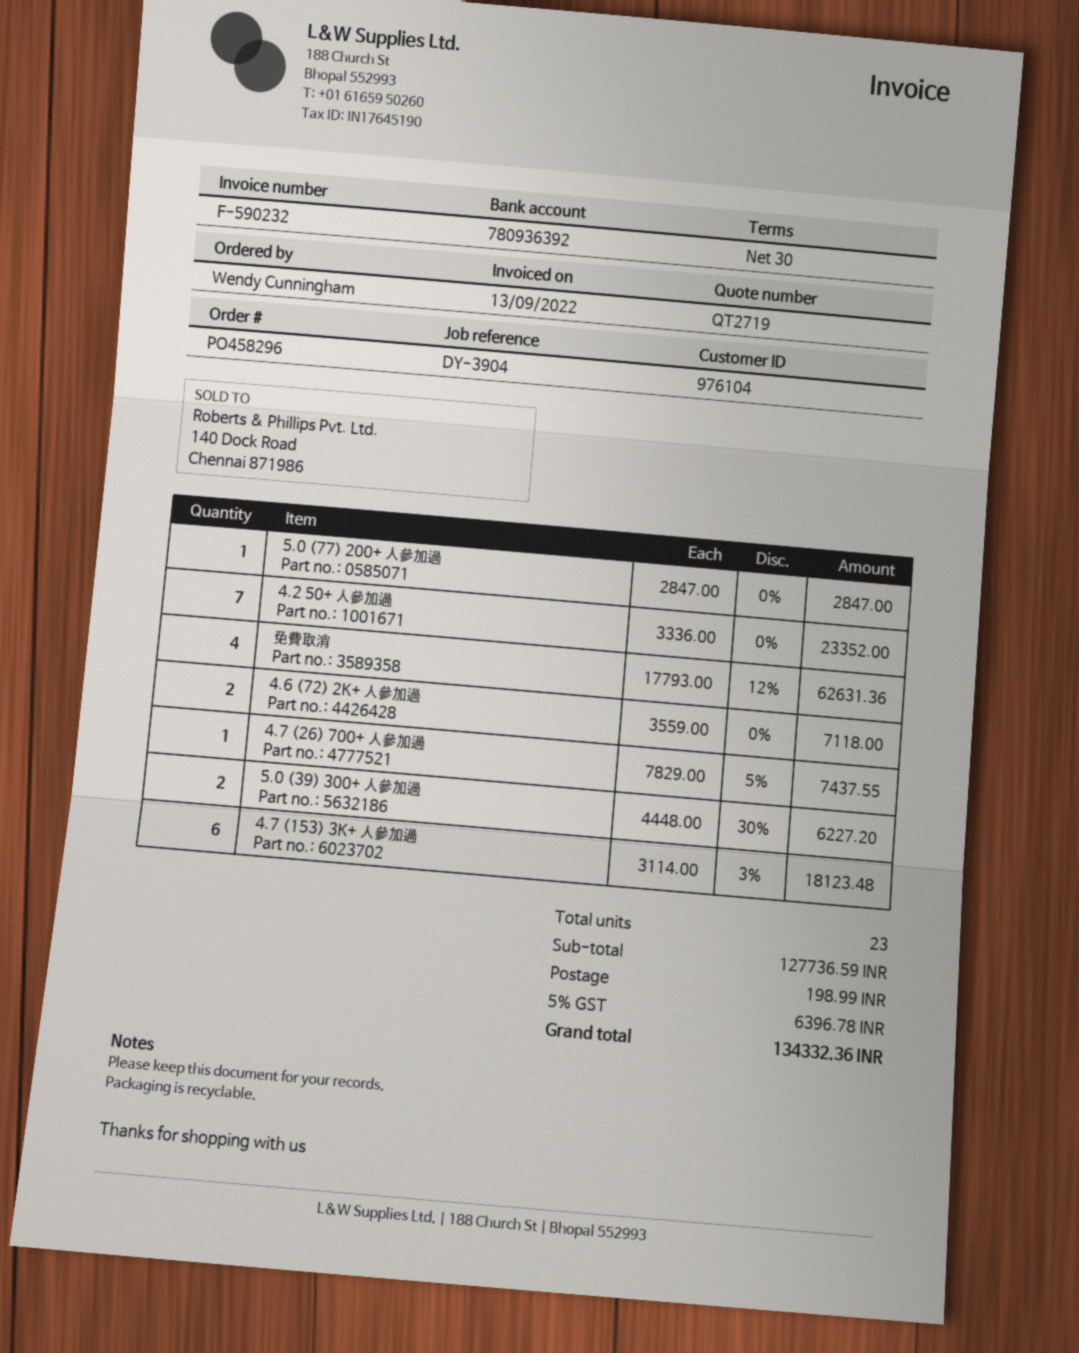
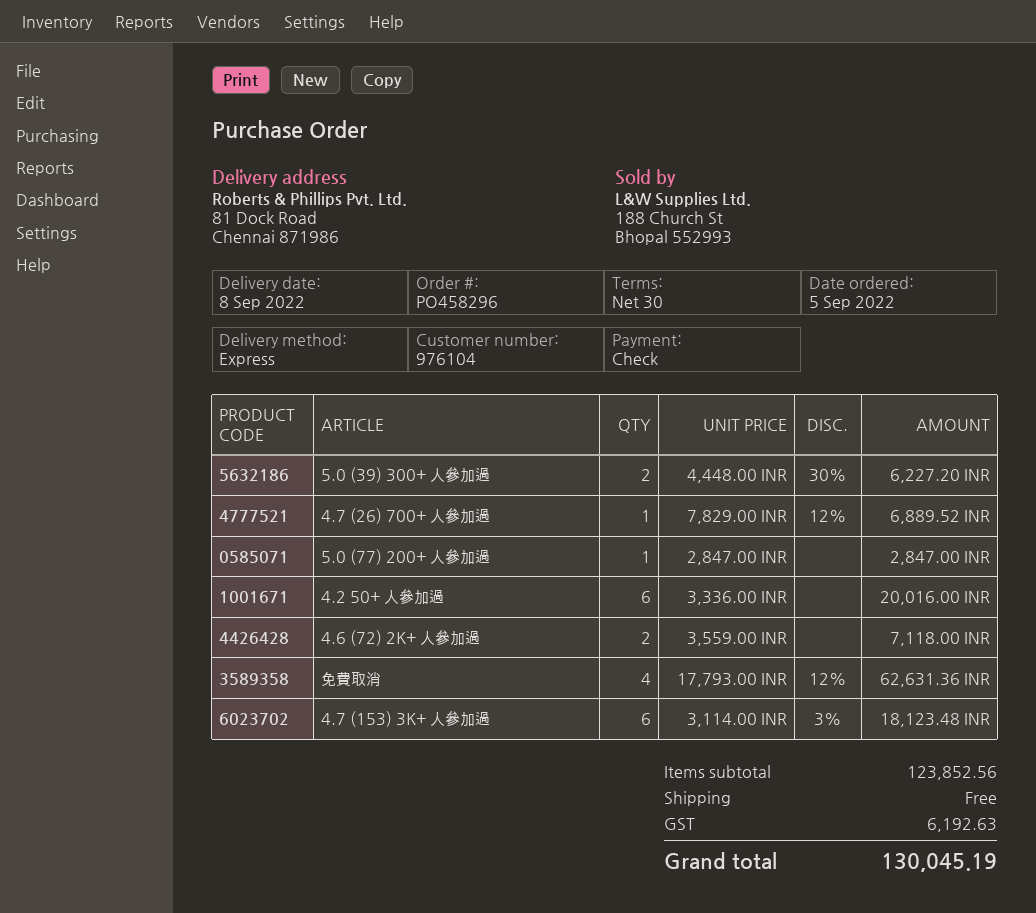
4.2 50+ 人參加過: 7 x 3336.00 = 23352.00 -> 6 x 3336.00 = 20016.00
4.7 (26) 700+ 人參加過: 1 x 7829.00 - 5% = 7437.55 -> 1 x 7829.00 - 12% = 6889.52
subtotal: 127736.59 -> 123852.56
shipping: 198.99 -> 0.00
tax: 6396.78 -> 6192.63
total: 134332.36 -> 130045.19

